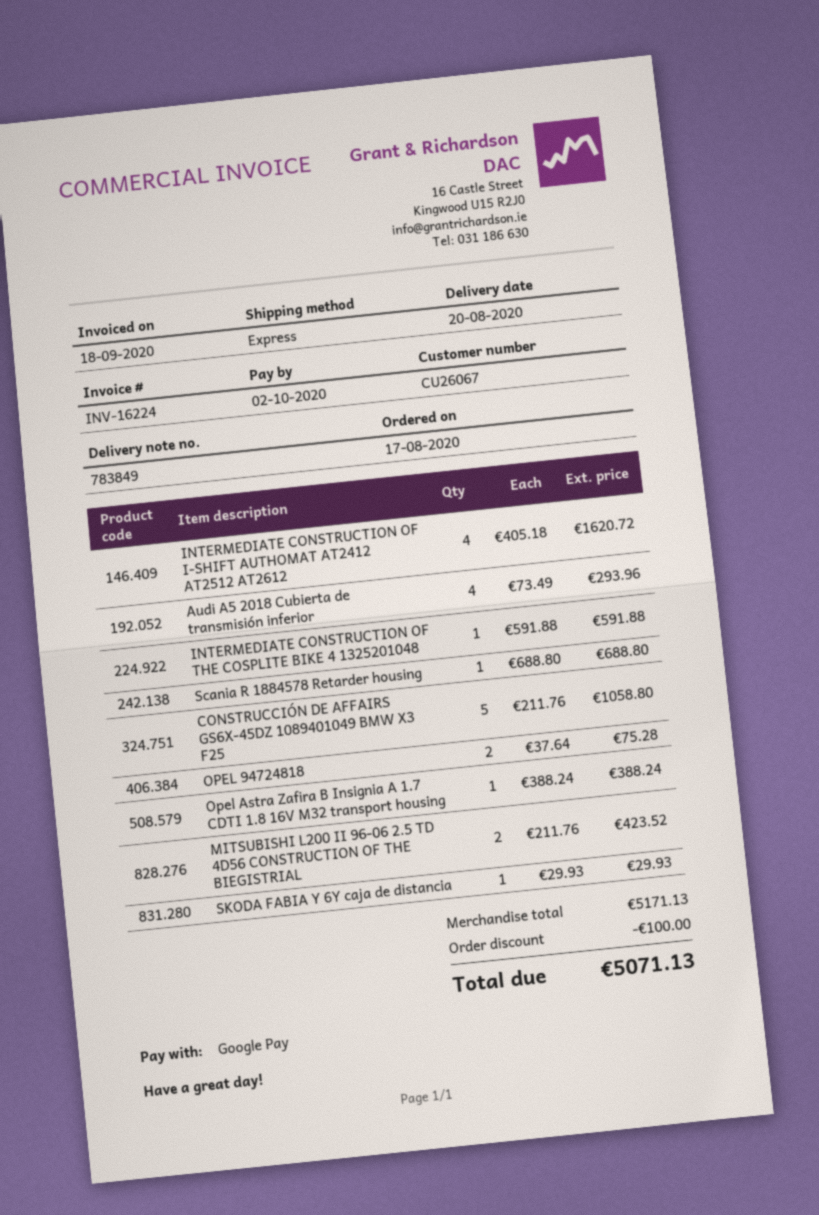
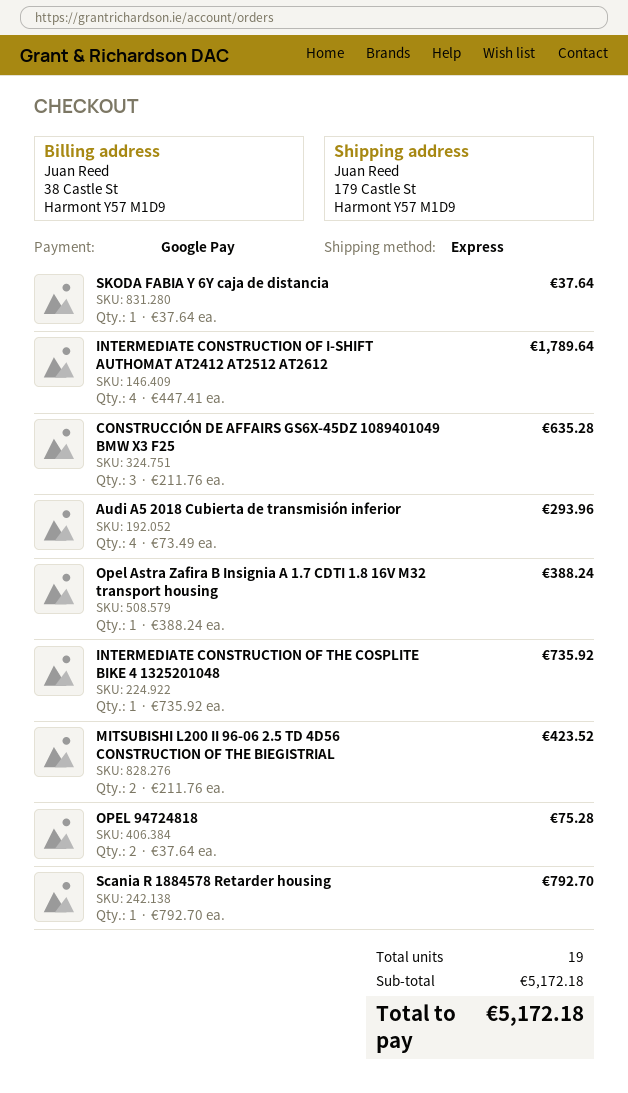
INTERMEDIATE CONSTRUCTION OF I-SHIFT AUTHOMAT AT2412 AT2512 AT2612: 4 x 405.18 = 1620.72 -> 4 x 447.41 = 1789.64
INTERMEDIATE CONSTRUCTION OF THE COSPLITE BIKE 4 1325201048: 1 x 591.88 = 591.88 -> 1 x 735.92 = 735.92
Scania R 1884578 Retarder housing: 1 x 688.80 = 688.80 -> 1 x 792.70 = 792.70
CONSTRUCCIÓN DE AFFAIRS GS6X-45DZ 1089401049 BMW X3 F25: 5 x 211.76 = 1058.80 -> 3 x 211.76 = 635.28
SKODA FABIA Y 6Y caja de distancia: 1 x 29.93 = 29.93 -> 1 x 37.64 = 37.64
subtotal: 5171.13 -> 5172.18
discount: 100.00 -> none
total: 5071.13 -> 5172.18

